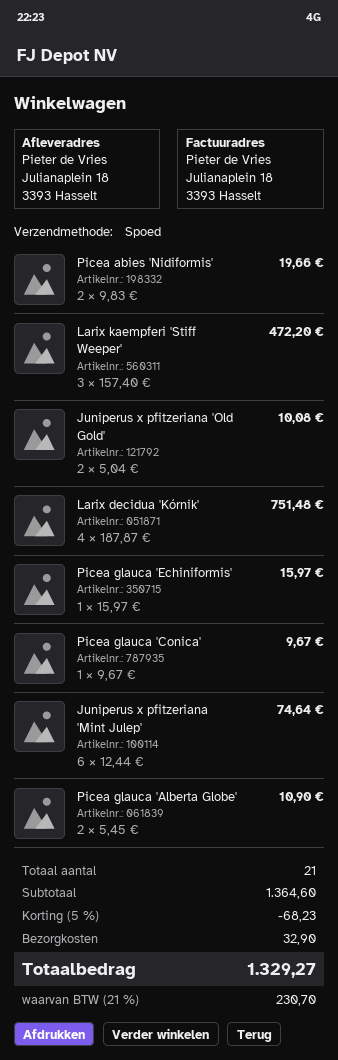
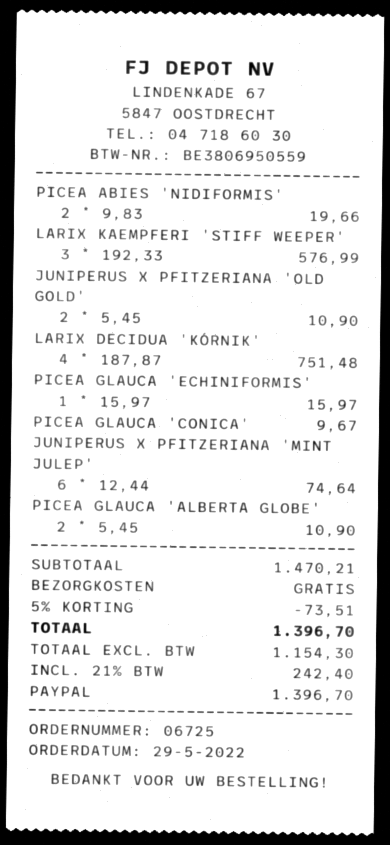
Larix kaempferi 'Stiff Weeper': 3 x 157.40 = 472.20 -> 3 x 192.33 = 576.99
Juniperus x pfitzeriana 'Old Gold': 2 x 5.04 = 10.08 -> 2 x 5.45 = 10.90
subtotal: 1364.60 -> 1470.21
discount: 5% = 68.23 -> 5% = 73.51
shipping: 32.90 -> 0.00
tax: 21% = 230.70 -> 21% = 242.40
total: 1329.27 -> 1396.70

